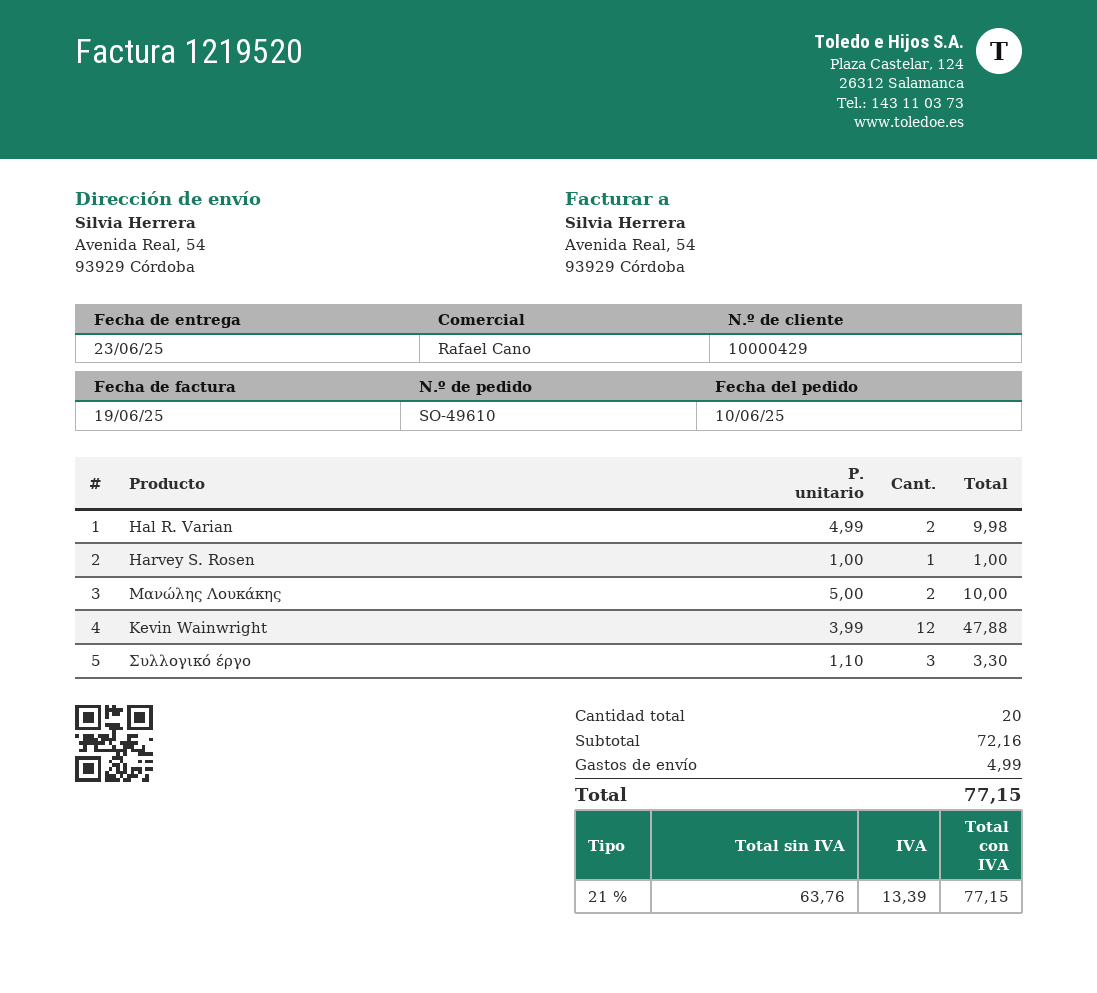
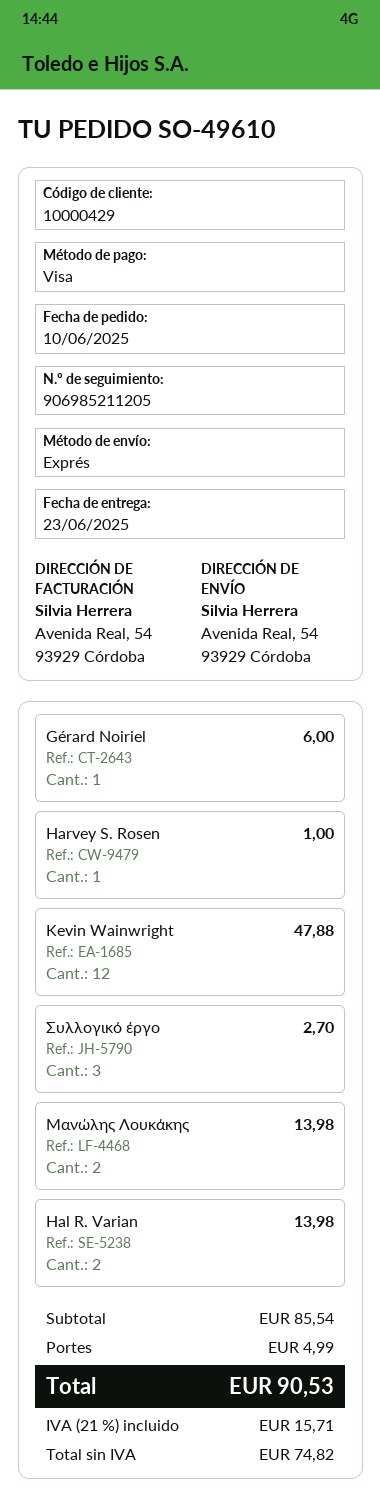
Hal R. Varian: 2 for 9.98 -> 2 for 13.98
Μανώλης Λουκάκης: 2 for 10.00 -> 2 for 13.98
Συλλογικό έργο: 3 for 3.30 -> 3 for 2.70
Gérard Noiriel: none -> 1 for 6.00
subtotal: 72.16 -> 85.54
net: 63.76 -> 74.82
tax: 21% = 13.39 -> 21% = 15.71
total: 77.15 -> 90.53

